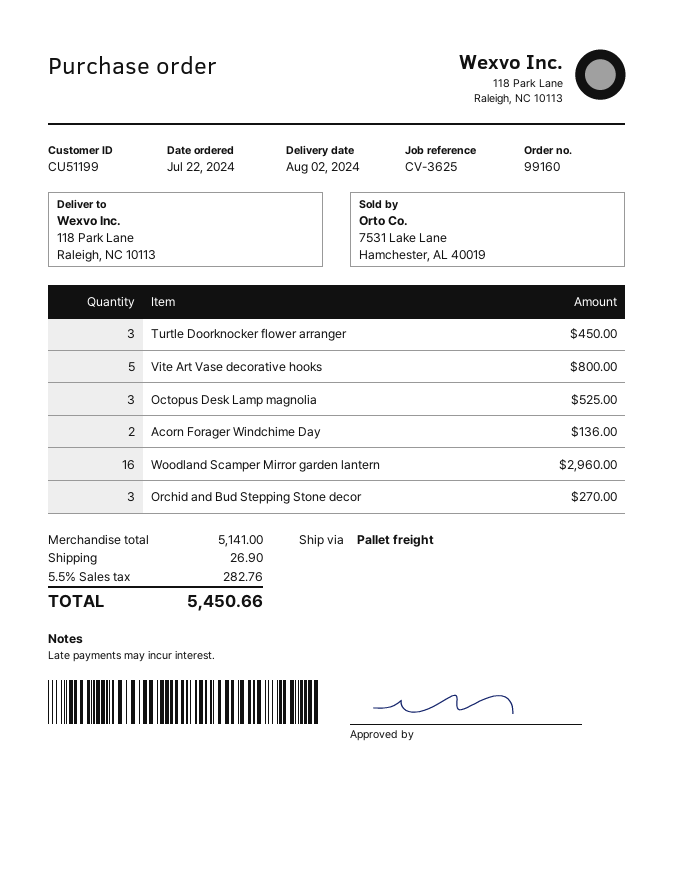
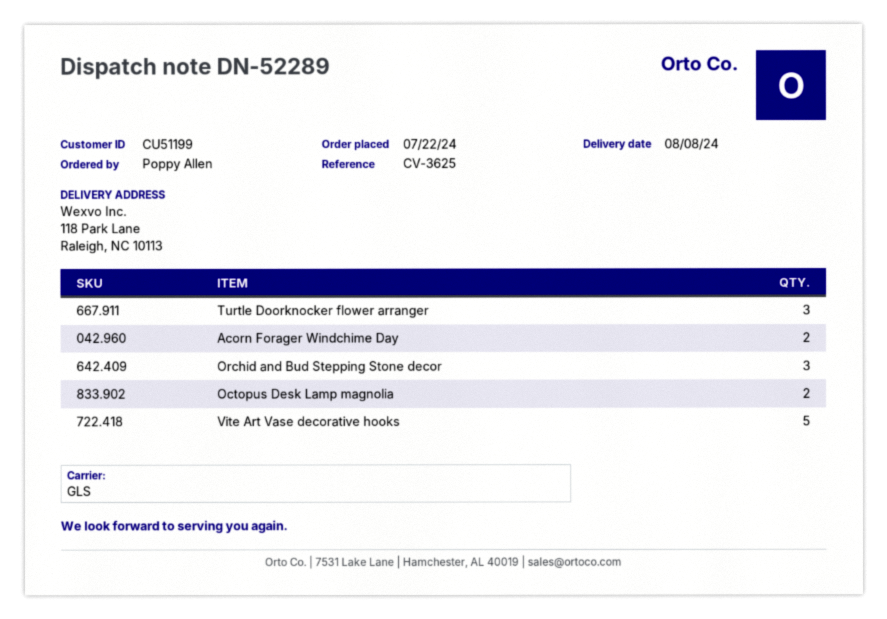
delivery date: 2024-08-02 -> 2024-08-08
shipping method: pallet freight -> GLS
Octopus Desk Lamp magnolia: 3 -> 2
Woodland Scamper Mirror garden lantern: 16 -> none

